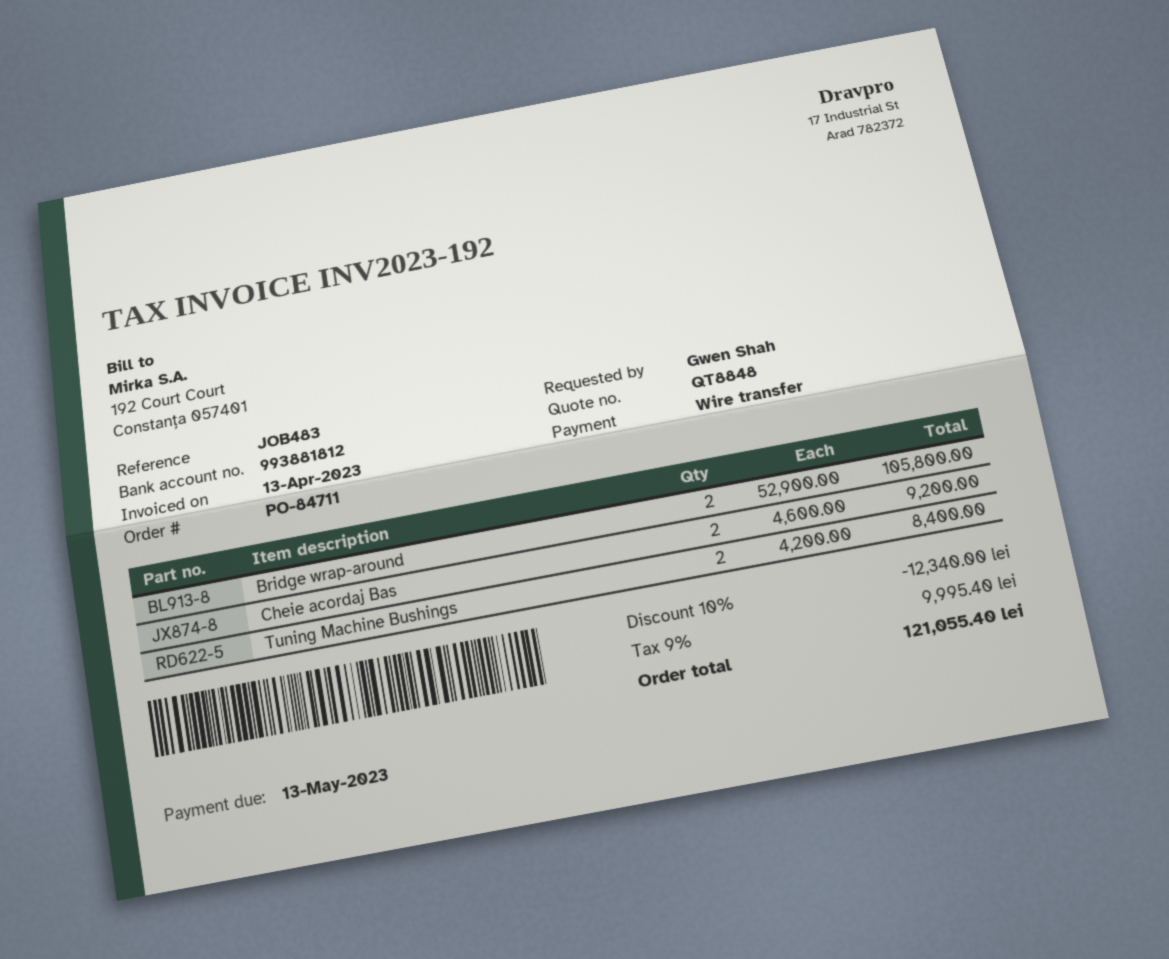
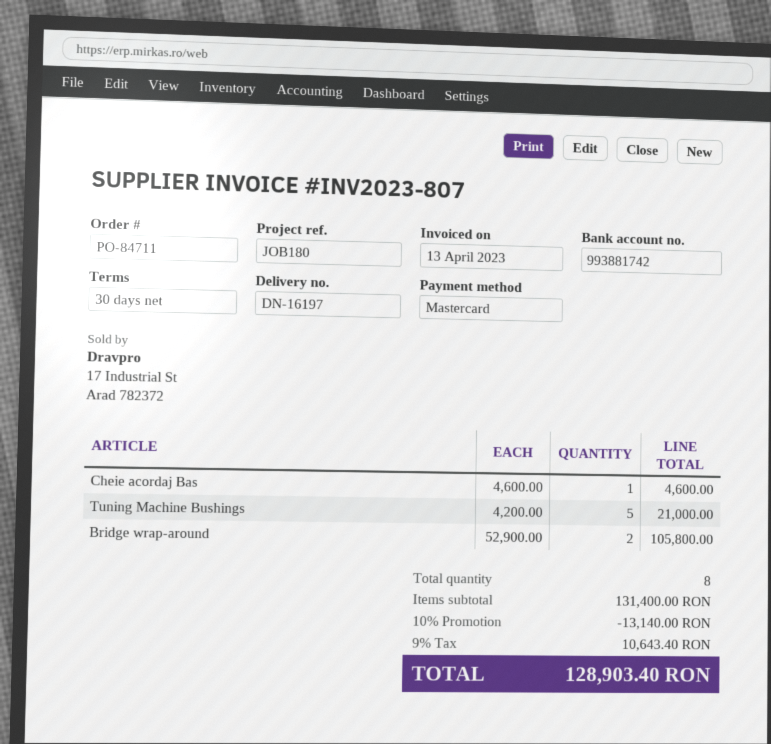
invoice number: INV2023-192 -> INV2023-807
reference: JOB483 -> JOB180
payment method: bank transfer -> Mastercard
bank account: 993881812 -> 993881742
Cheie acordaj Bas: 2 x 4600.00 = 9200.00 -> 1 x 4600.00 = 4600.00
Tuning Machine Bushings: 2 x 4200.00 = 8400.00 -> 5 x 4200.00 = 21000.00
discount: 10% = 12340.00 -> 10% = 13140.00
tax: 9% = 9995.40 -> 9% = 10643.40
total: 121055.40 -> 128903.40

